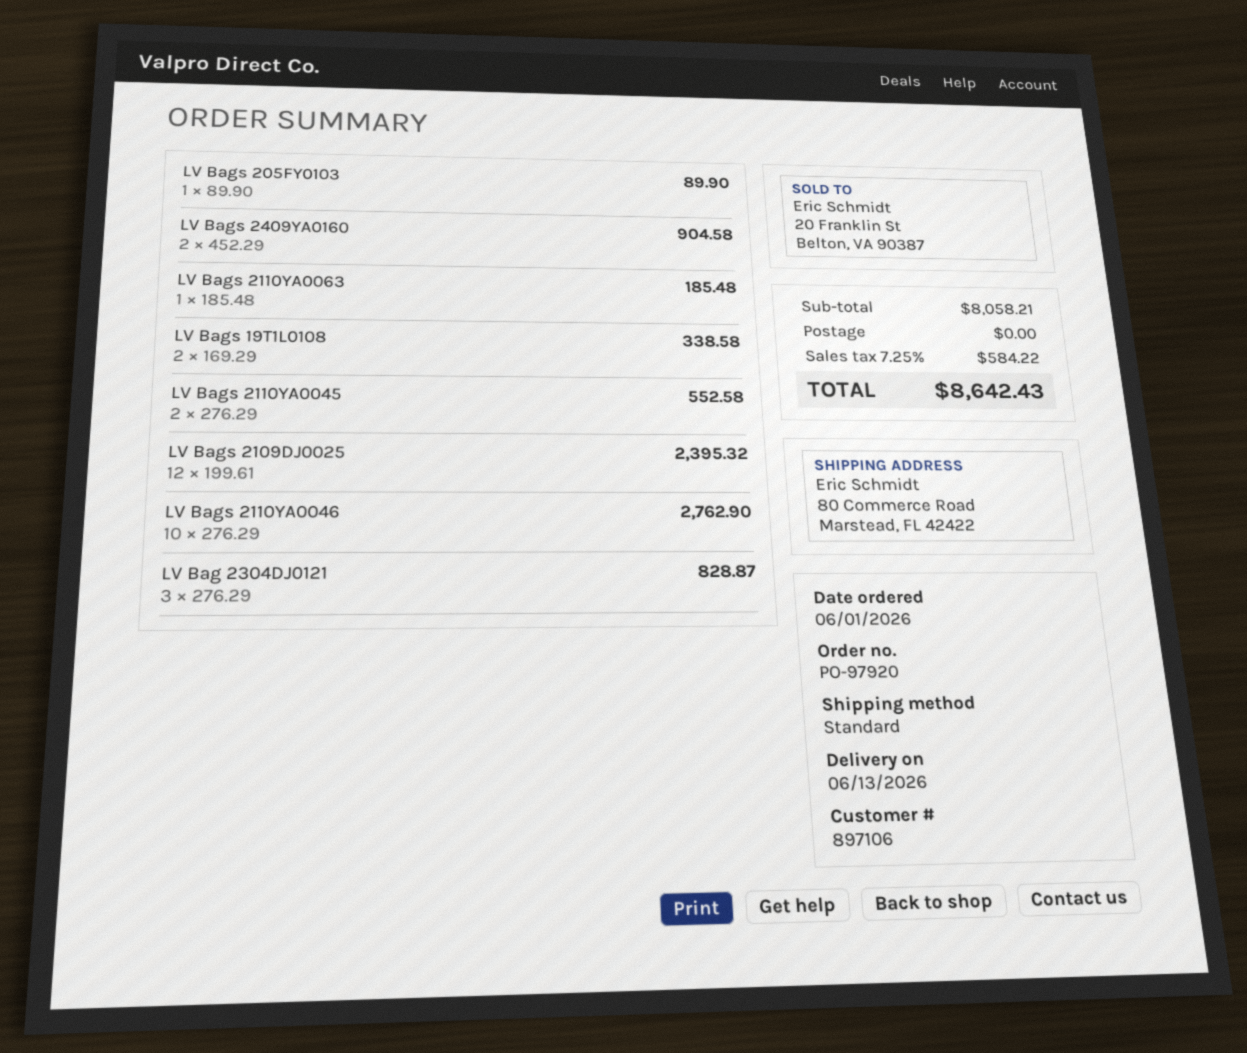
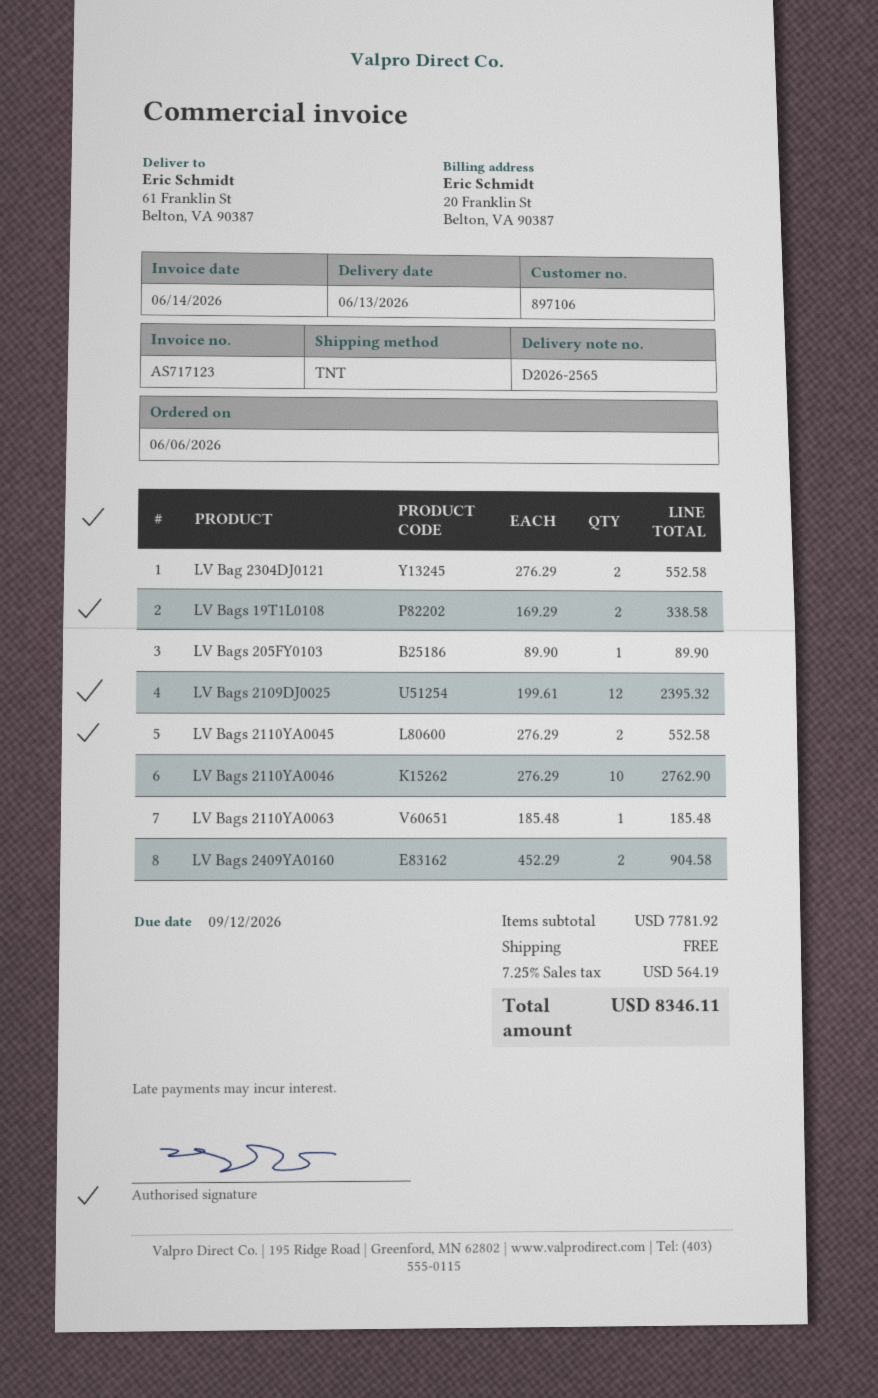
order date: 2026-06-01 -> 2026-06-06
shipping method: standard -> TNT
ship to: 80 Commerce Road, Marstead, FL 42422 -> 61 Franklin St, Belton, VA 90387
LV Bag 2304DJ0121: 3 x 276.29 = 828.87 -> 2 x 276.29 = 552.58
subtotal: 8058.21 -> 7781.92
tax: 7.25% = 584.22 -> 7.25% = 564.19
total: 8642.43 -> 8346.11

